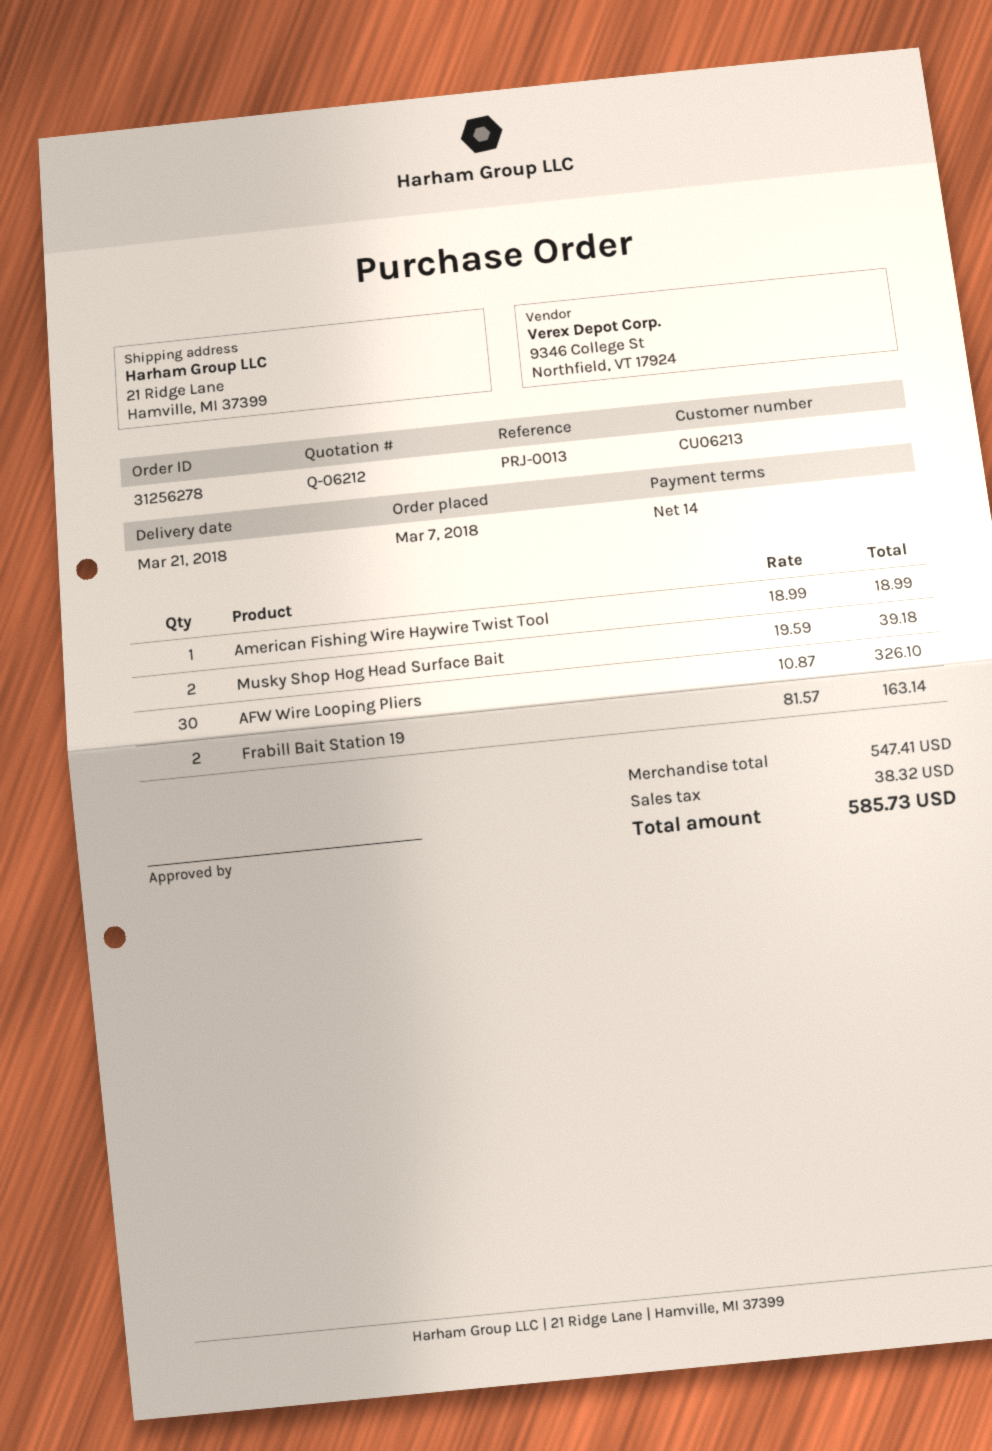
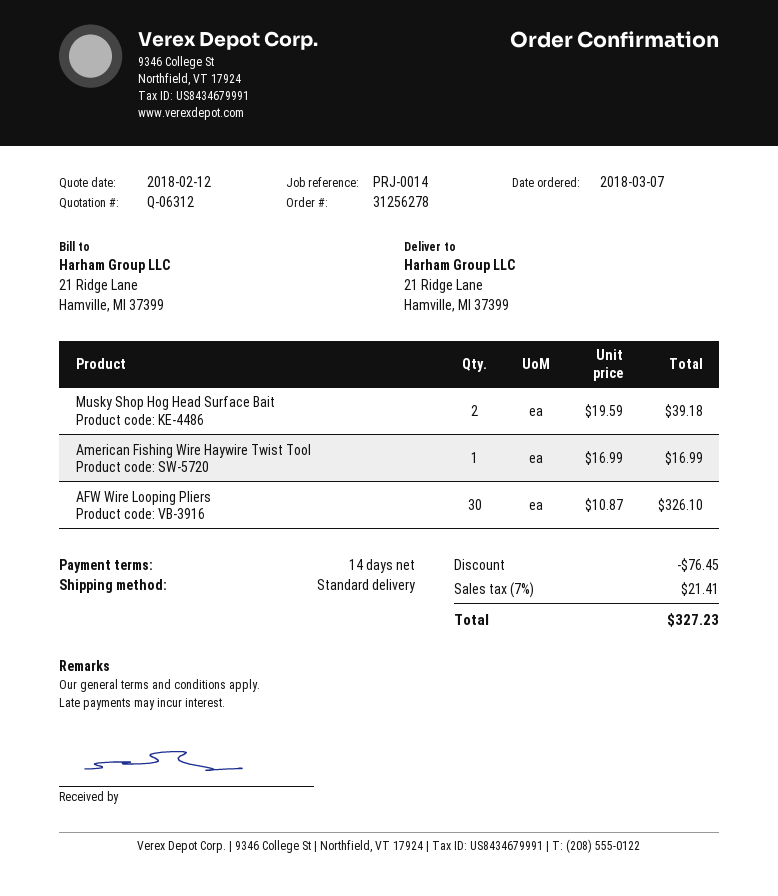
quote number: Q-06212 -> Q-06312
reference: PRJ-0013 -> PRJ-0014
American Fishing Wire Haywire Twist Tool: 1 x 18.99 = 18.99 -> 1 x 16.99 = 16.99
Frabill Bait Station 19: 2 x 81.57 = 163.14 -> none
discount: none -> 76.45
tax: 38.32 -> 21.41
total: 585.73 -> 327.23

